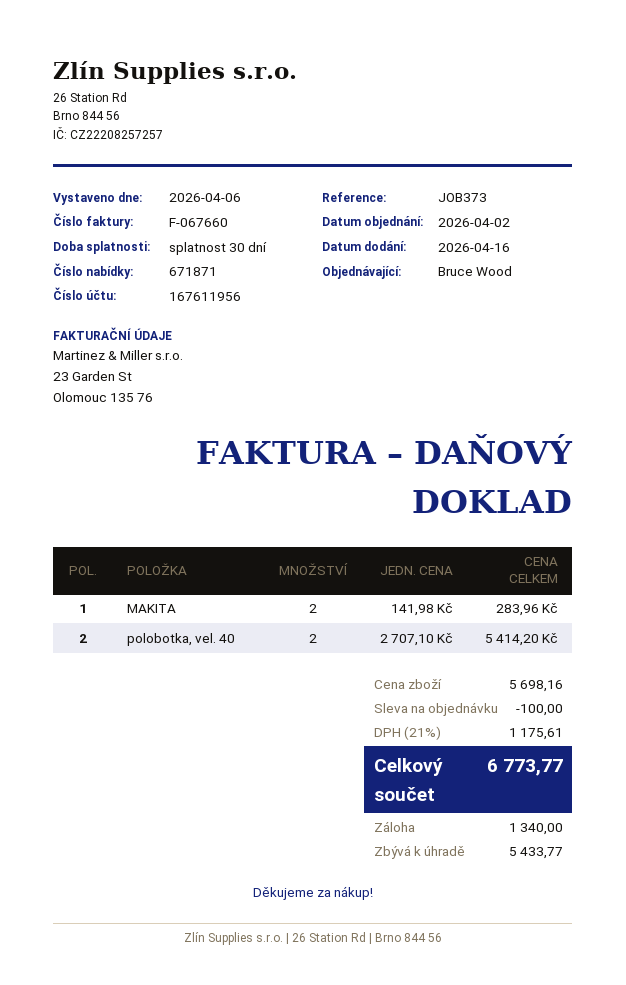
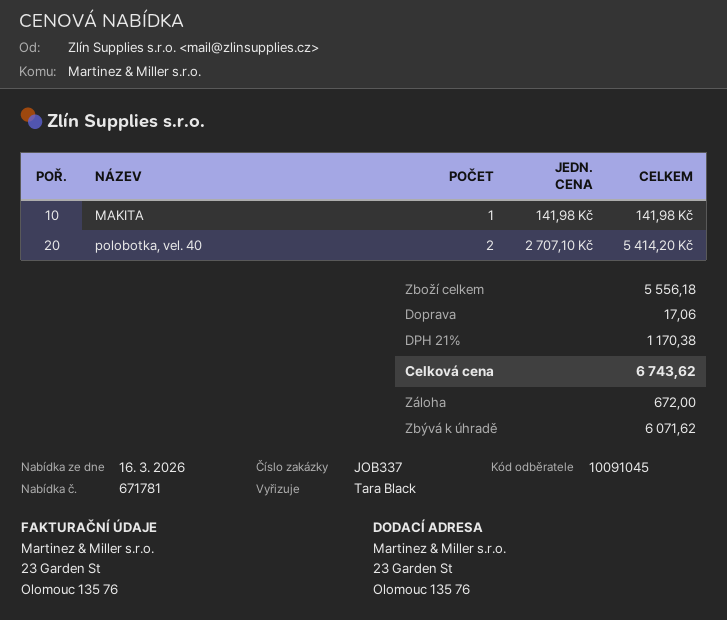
quote number: 671871 -> 671781
reference: JOB373 -> JOB337
MAKITA: 2 x 141.98 = 283.96 -> 1 x 141.98 = 141.98
subtotal: 5698.16 -> 5556.18
discount: 100.00 -> none
shipping: none -> 17.06
tax: 21% = 1175.61 -> 21% = 1170.38
total: 6773.77 -> 6743.62
deposit: 1340.00 -> 672.00
balance: 5433.77 -> 6071.62

